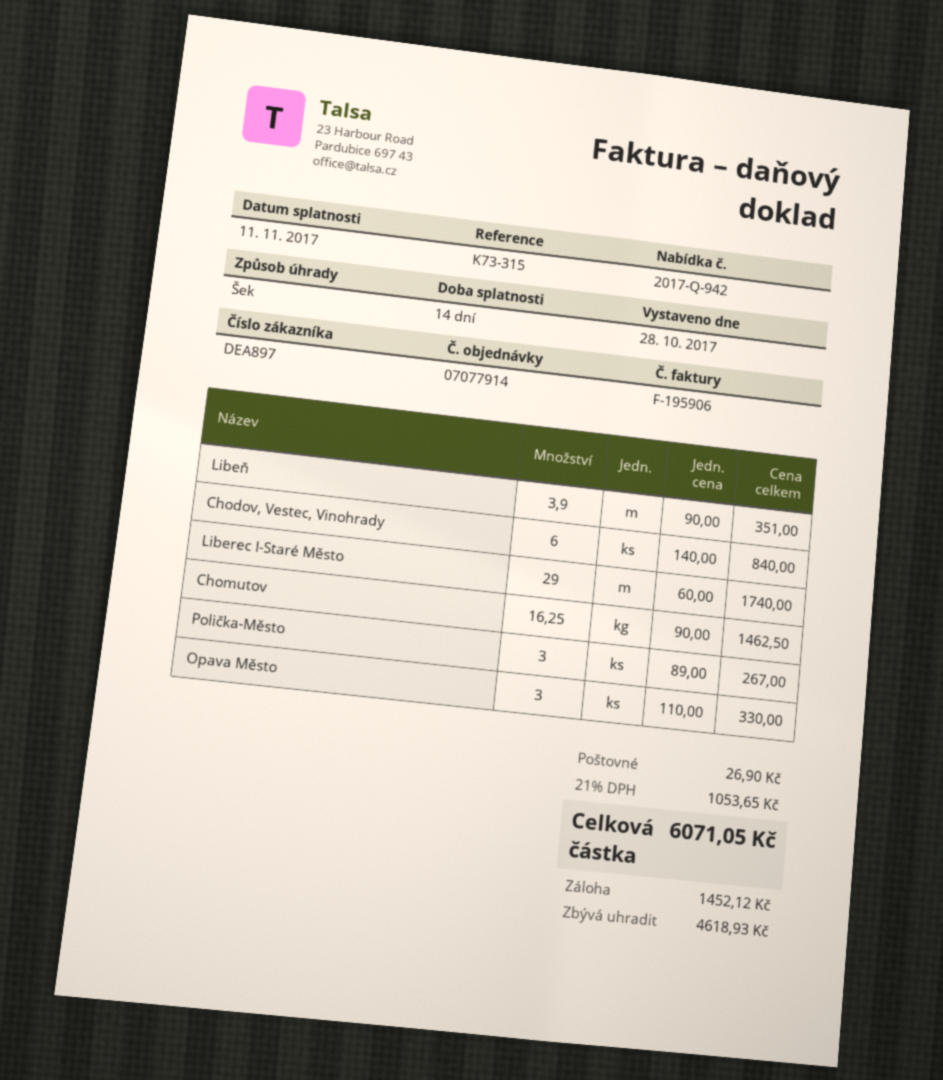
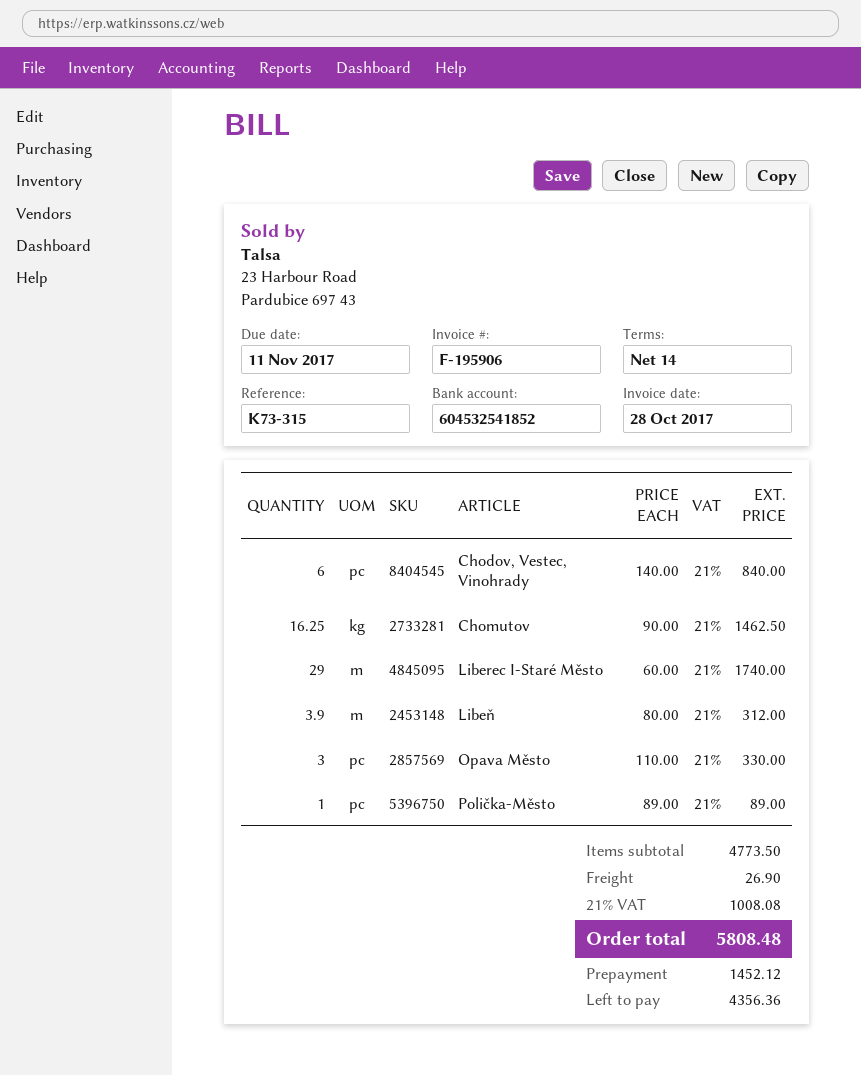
Libeň: 3.9 x 90.00 = 351.00 -> 3.9 x 80.00 = 312.00
Polička-Město: 3 x 89.00 = 267.00 -> 1 x 89.00 = 89.00
tax: 21% = 1053.65 -> 21% = 1008.08
total: 6071.05 -> 5808.48
balance: 4618.93 -> 4356.36

